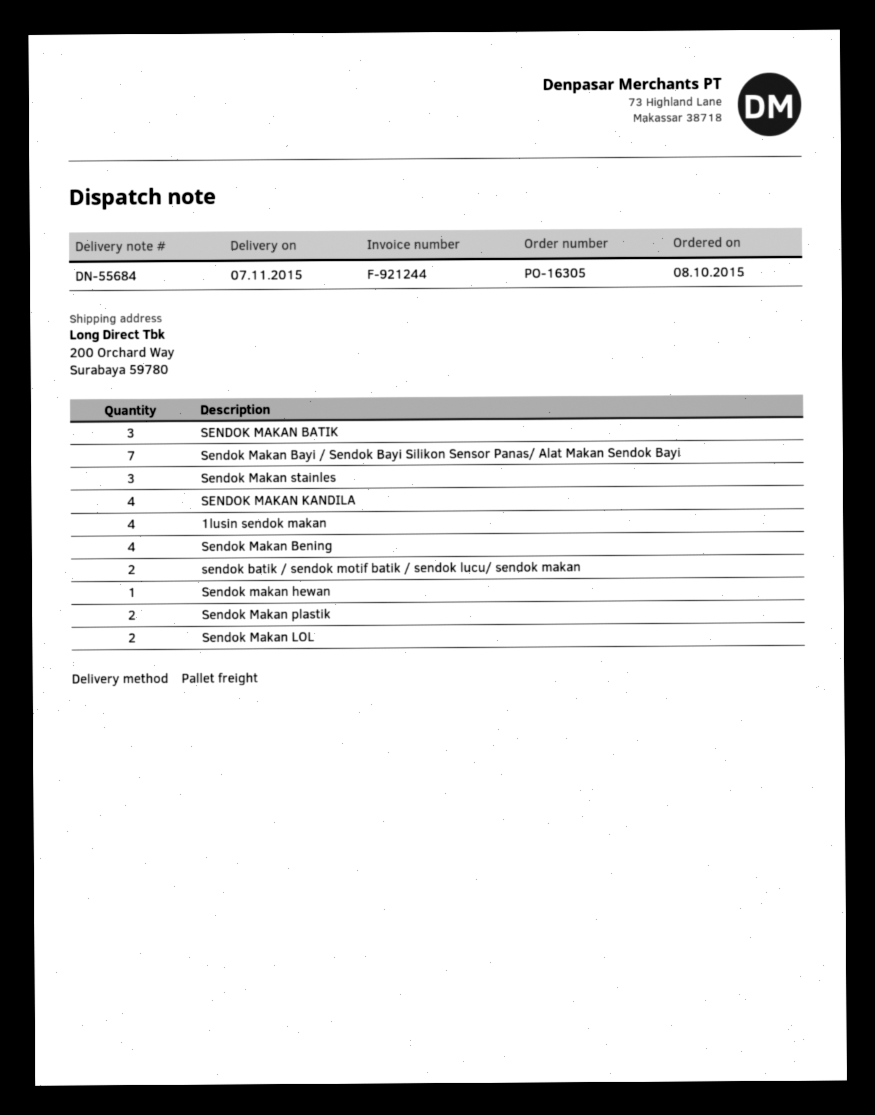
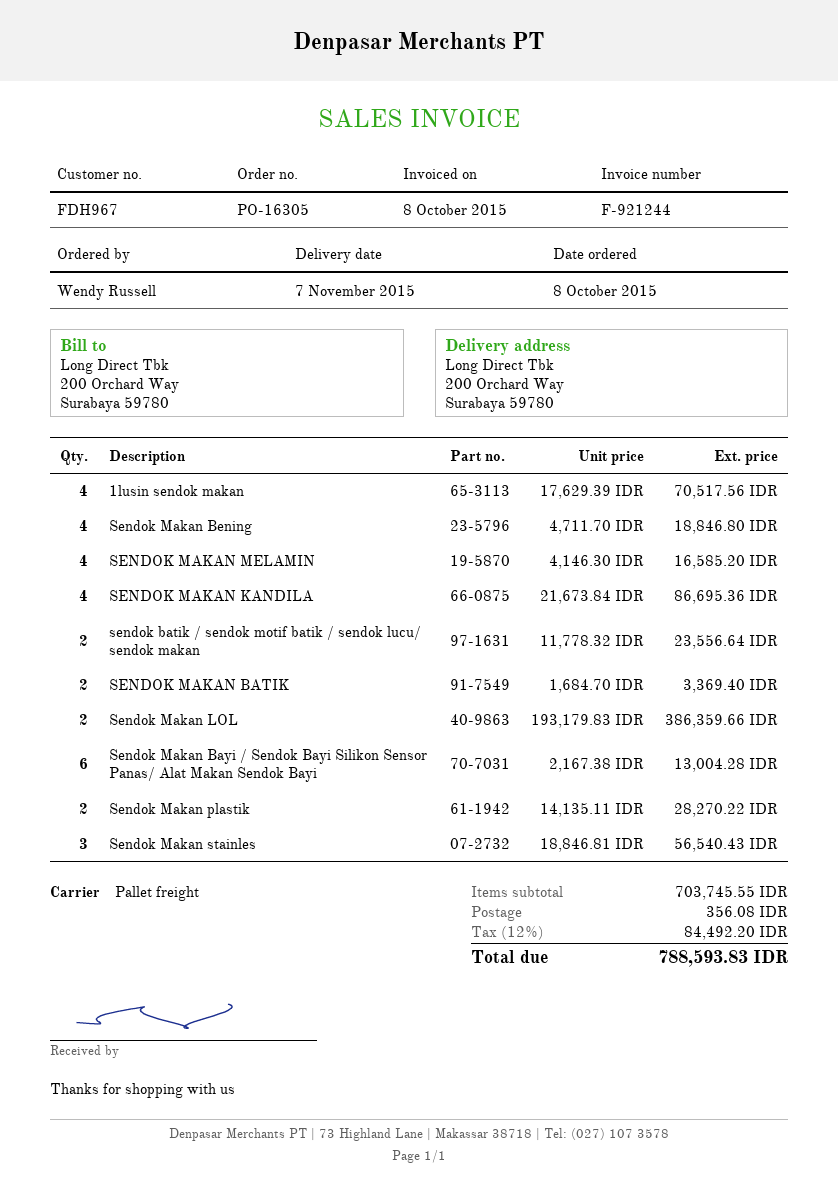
SENDOK MAKAN BATIK: 3 -> 2
Sendok Makan Bayi / Sendok Bayi Silikon Sensor Panas/ Alat Makan Sendok Bayi: 7 -> 6
Sendok makan hewan: 1 -> none
SENDOK MAKAN MELAMIN: none -> 4

